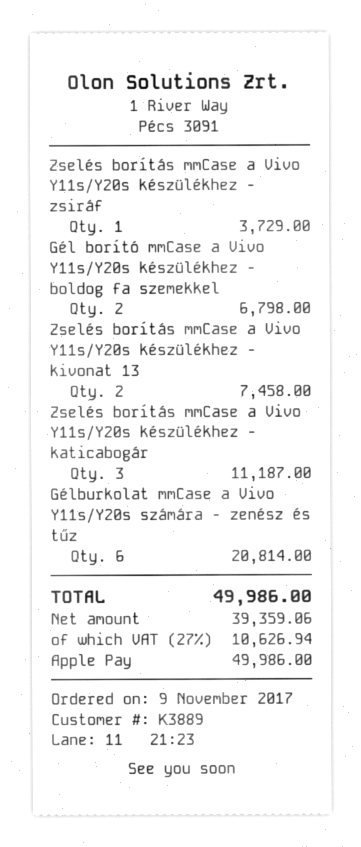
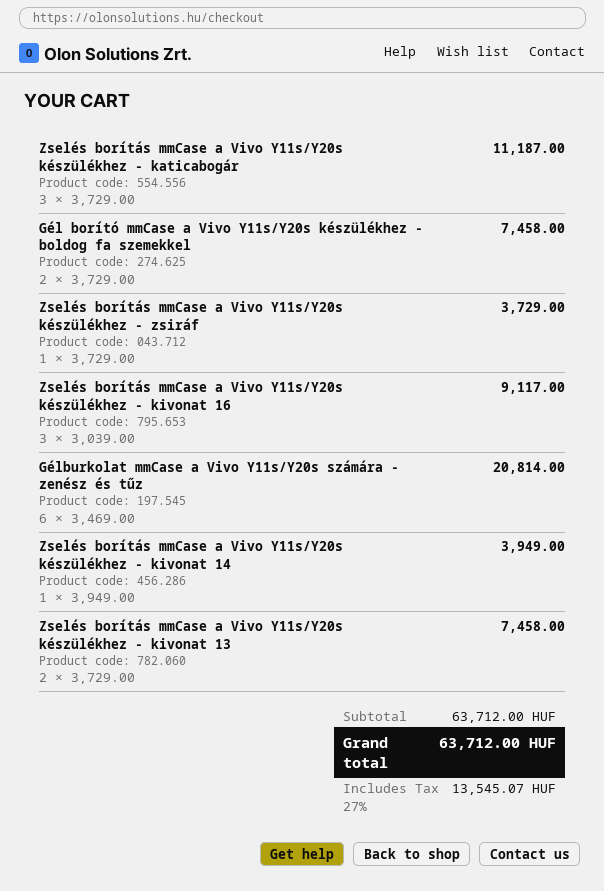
Gél borító mmCase a Vivo Y11s/Y20s készülékhez - boldog fa szemekkel: 2 for 6798.00 -> 2 for 7458.00
Zselés borítás mmCase a Vivo Y11s/Y20s készülékhez - kivonat 16: none -> 3 for 9117.00
Zselés borítás mmCase a Vivo Y11s/Y20s készülékhez - kivonat 14: none -> 1 for 3949.00
tax: 27% = 10626.94 -> 27% = 13545.07
total: 49986.00 -> 63712.00

